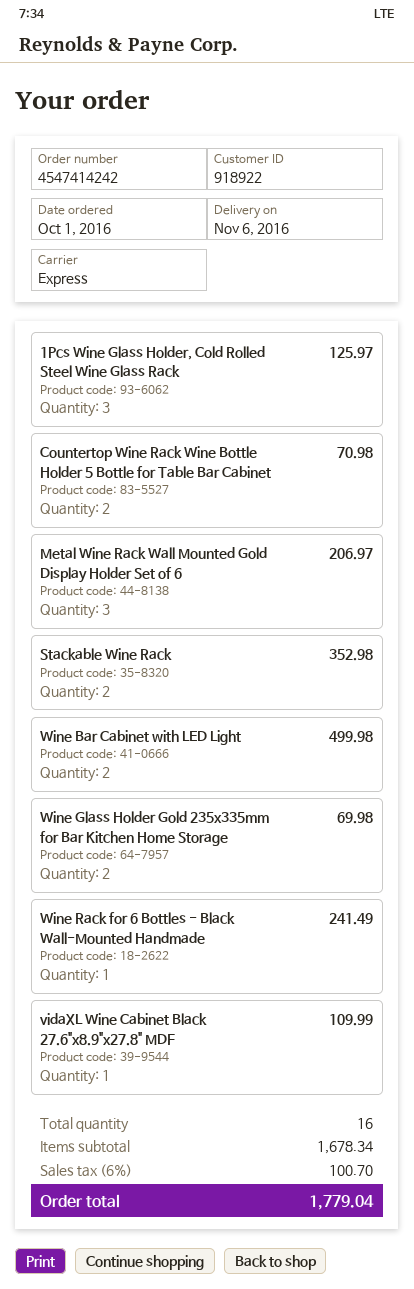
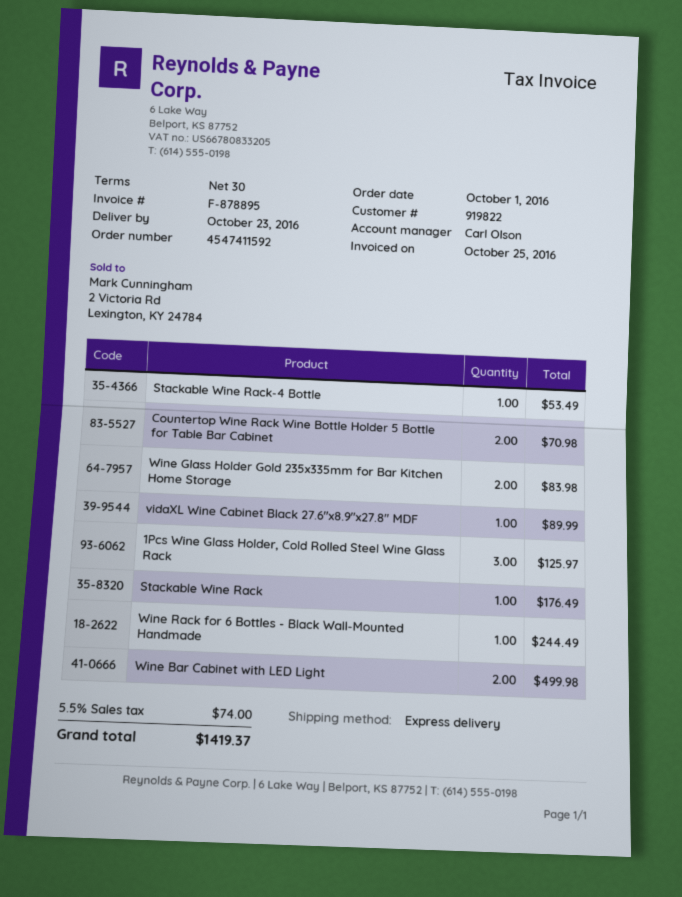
order number: 4547414242 -> 4547411592
delivery date: 2016-11-06 -> 2016-10-23
customer number: 918922 -> 919822
Metal Wine Rack Wall Mounted Gold Display Holder Set of 6: 3 for 206.97 -> none
Stackable Wine Rack: 2 for 352.98 -> 1 for 176.49
Wine Glass Holder Gold 235x335mm for Bar Kitchen Home Storage: 2 for 69.98 -> 2 for 83.98
Wine Rack for 6 Bottles - Black Wall-Mounted Handmade: 1 for 241.49 -> 1 for 244.49
vidaXL Wine Cabinet Black 27.6"x8.9"x27.8" MDF: 1 for 109.99 -> 1 for 89.99
Stackable Wine Rack-4 Bottle: none -> 1 for 53.49
tax: 6% = 100.70 -> 5.5% = 74.00
total: 1779.04 -> 1419.37

